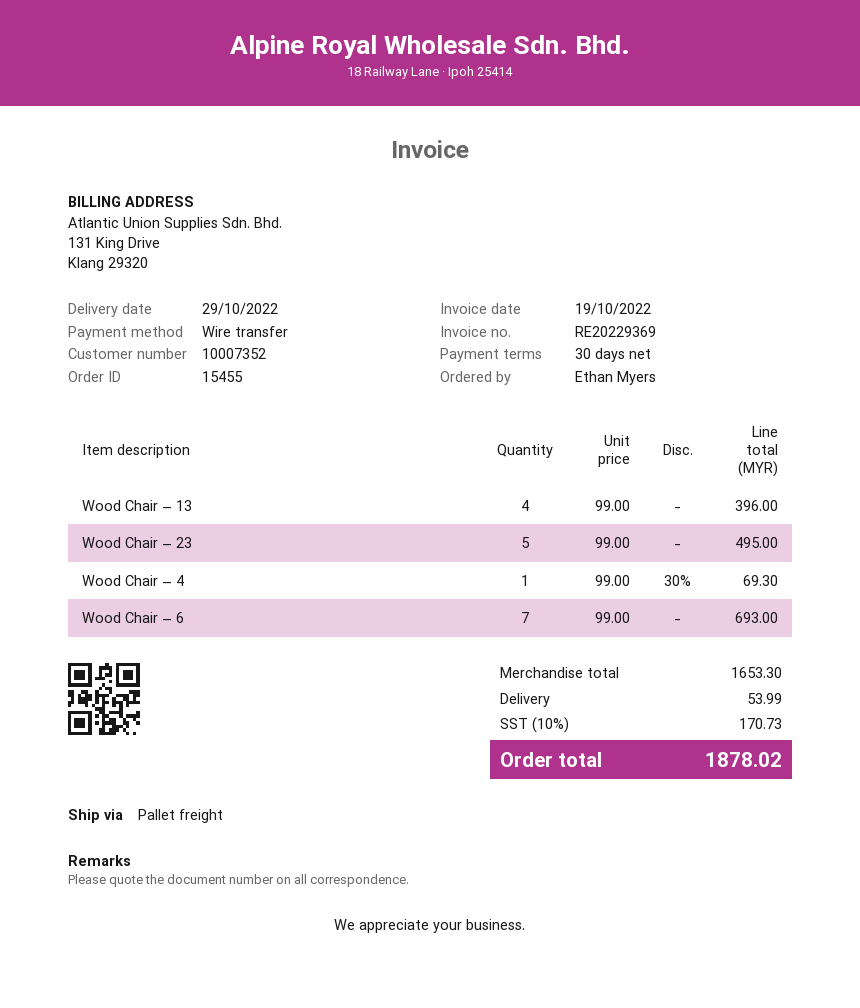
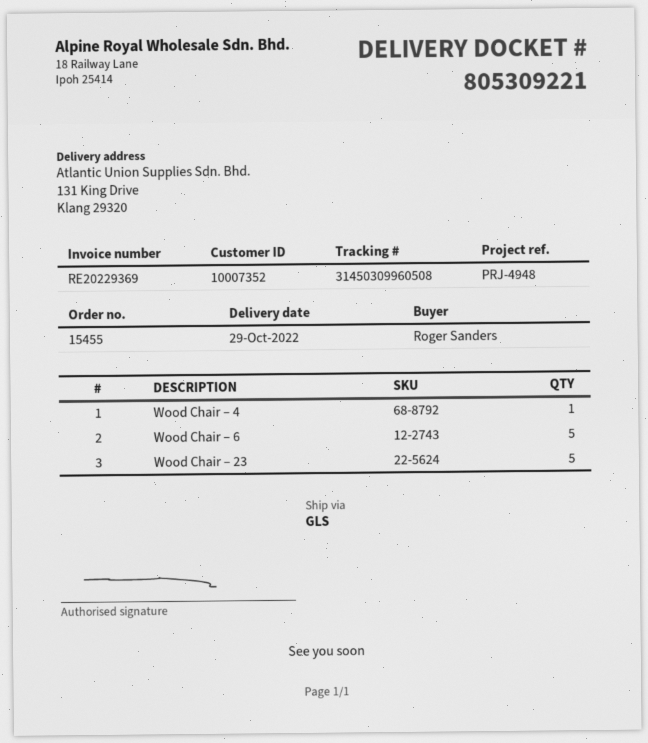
ordered by: Ethan Myers -> Roger Sanders
shipping method: pallet freight -> GLS
Wood Chair – 13: 4 -> none
Wood Chair – 6: 7 -> 5

